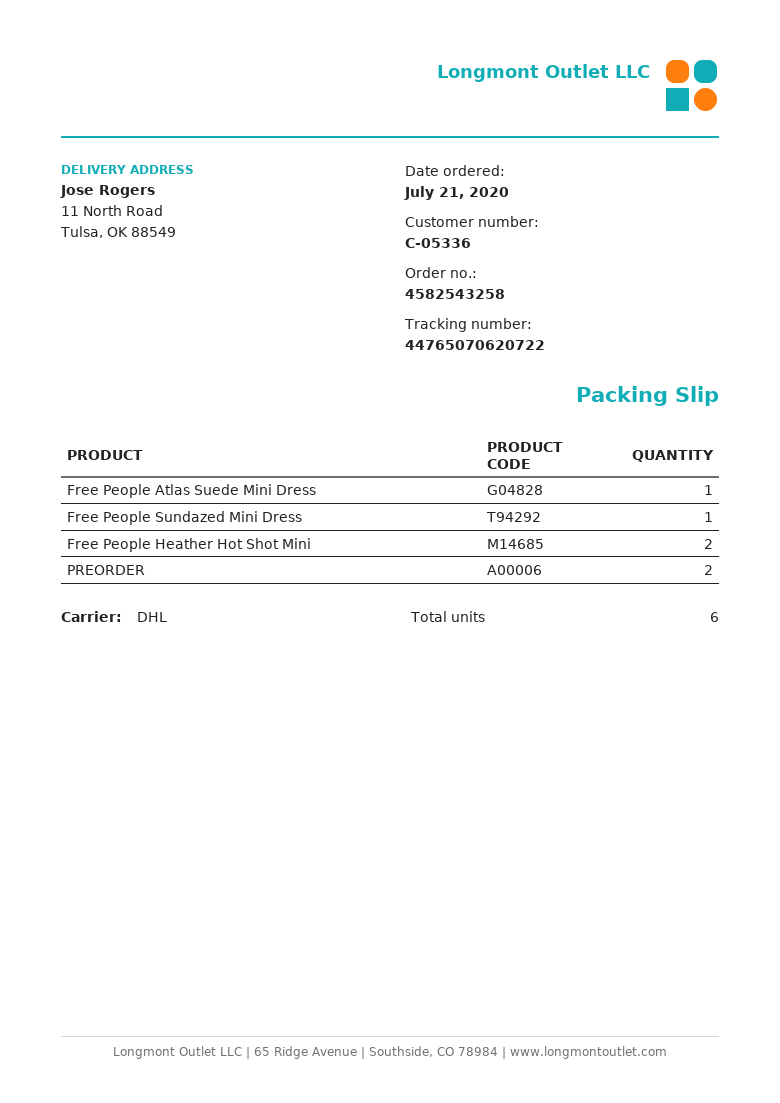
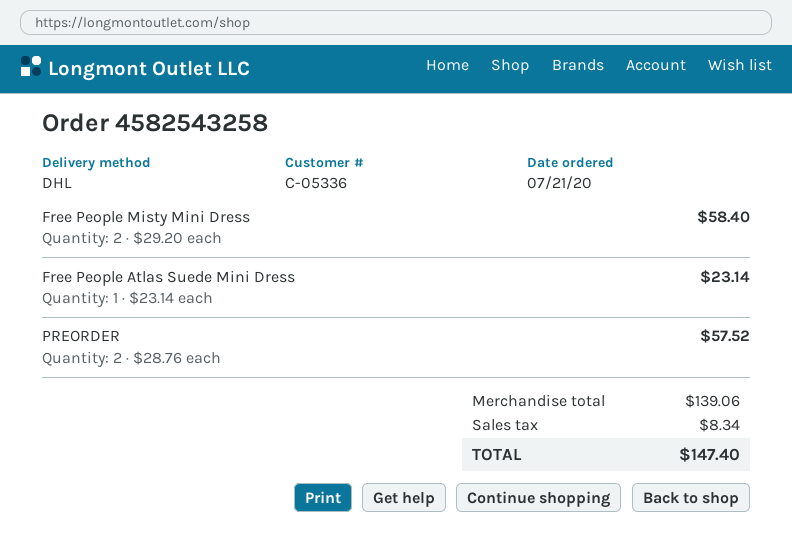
Free People Sundazed Mini Dress: 1 -> none
Free People Heather Hot Shot Mini: 2 -> none
Free People Misty Mini Dress: none -> 2

